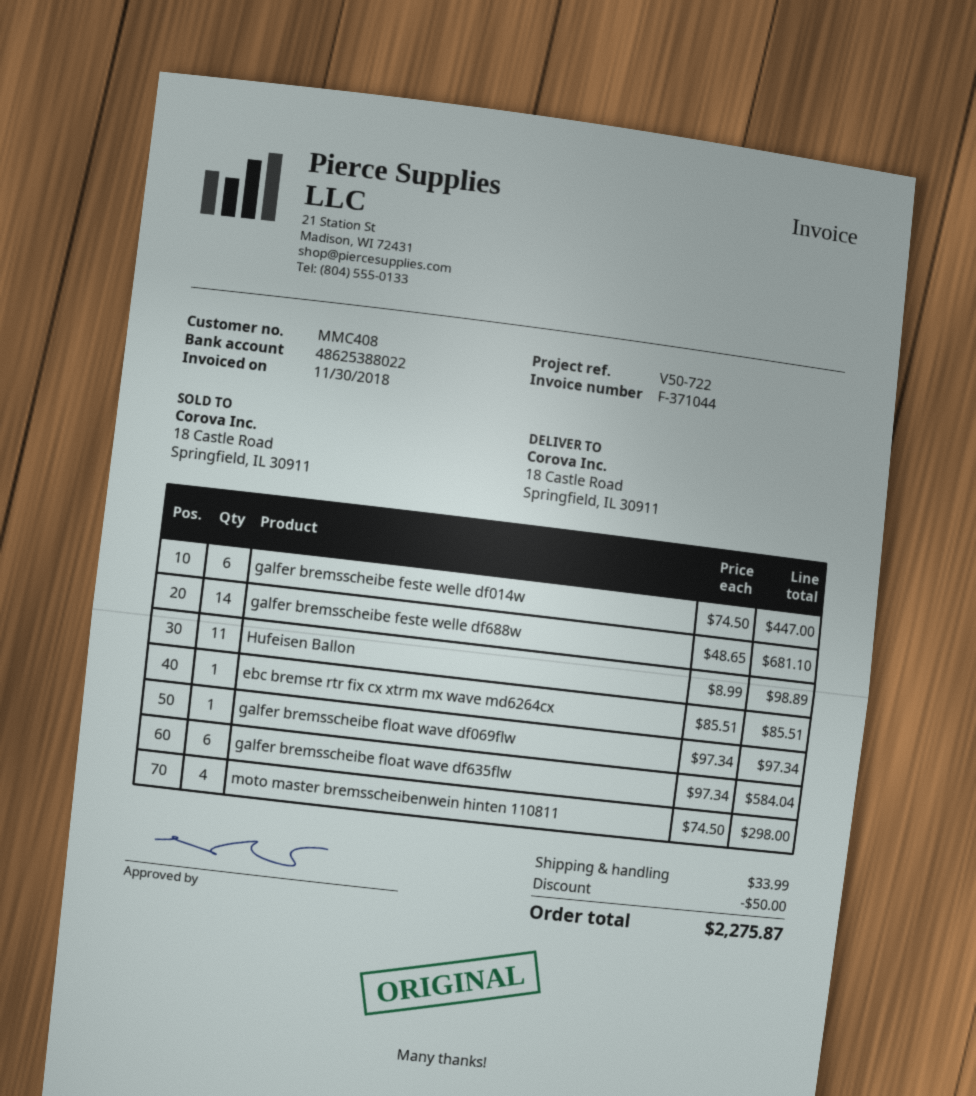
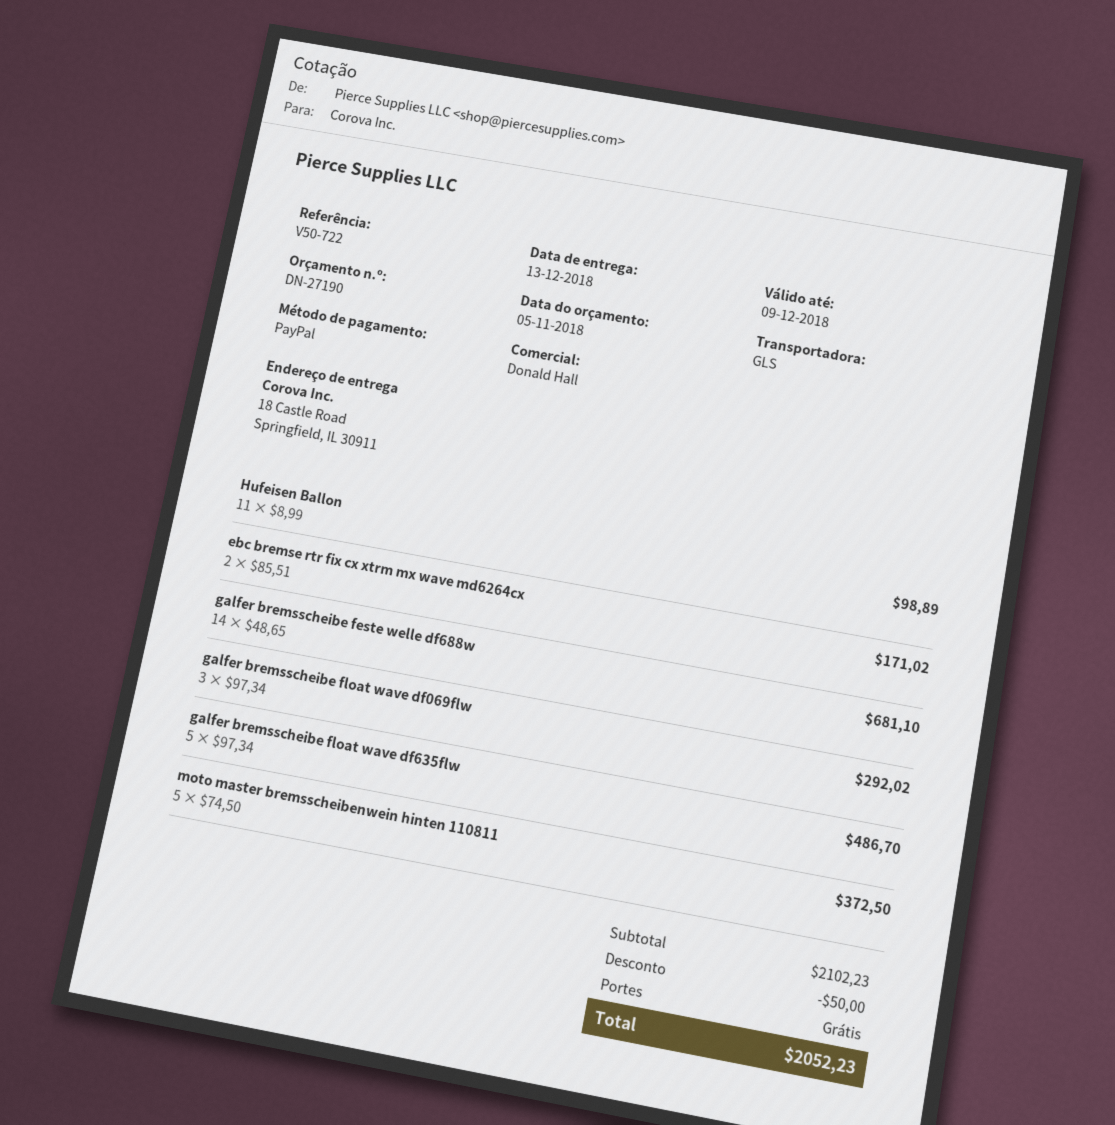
galfer bremsscheibe feste welle df014w: 6 x 74.50 = 447.00 -> none
ebc bremse rtr fix cx xtrm mx wave md6264cx: 1 x 85.51 = 85.51 -> 2 x 85.51 = 171.02
galfer bremsscheibe float wave df069flw: 1 x 97.34 = 97.34 -> 3 x 97.34 = 292.02
galfer bremsscheibe float wave df635flw: 6 x 97.34 = 584.04 -> 5 x 97.34 = 486.70
moto master bremsscheibenwein hinten 110811: 4 x 74.50 = 298.00 -> 5 x 74.50 = 372.50
shipping: 33.99 -> 0.00
total: 2275.87 -> 2052.23

